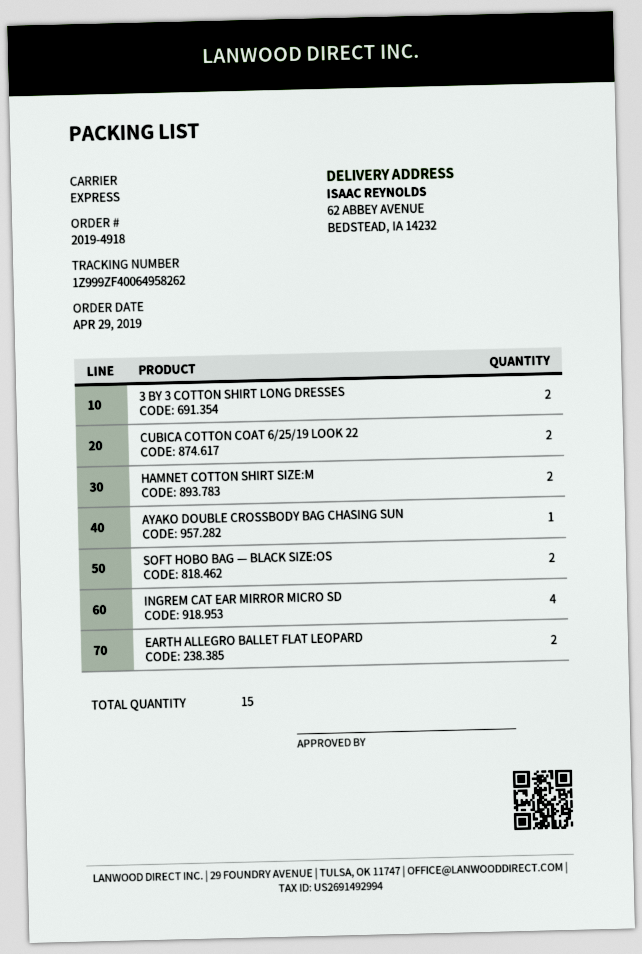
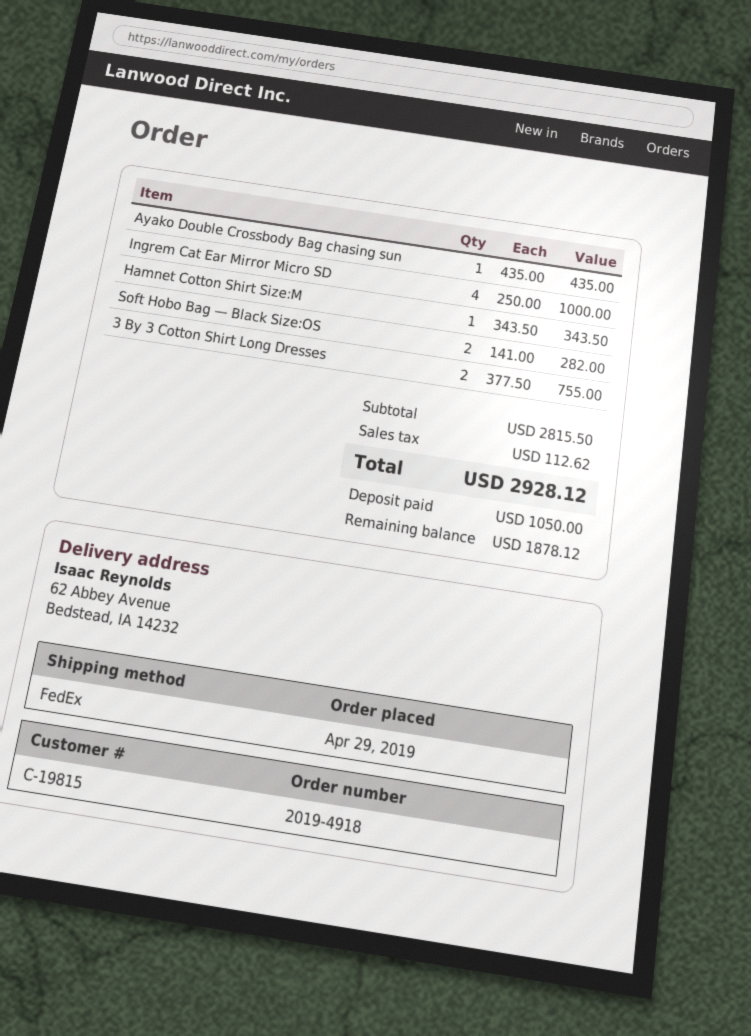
shipping method: express -> FedEx
CUBICA COTTON COAT 6/25/19 LOOK 22: 2 -> none
HAMNET COTTON SHIRT SIZE:M: 2 -> 1
EARTH ALLEGRO BALLET FLAT LEOPARD: 2 -> none

